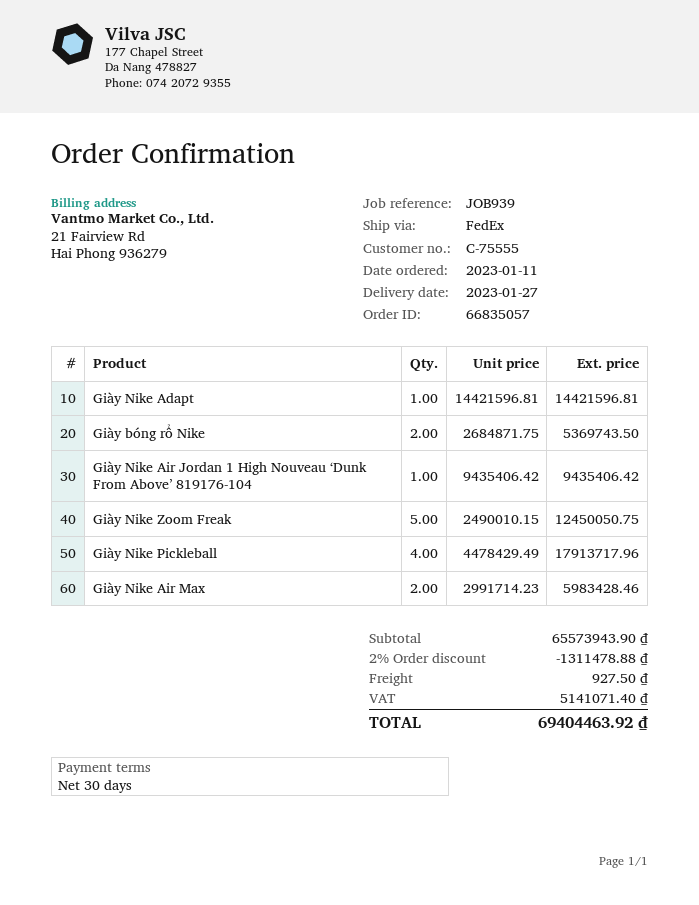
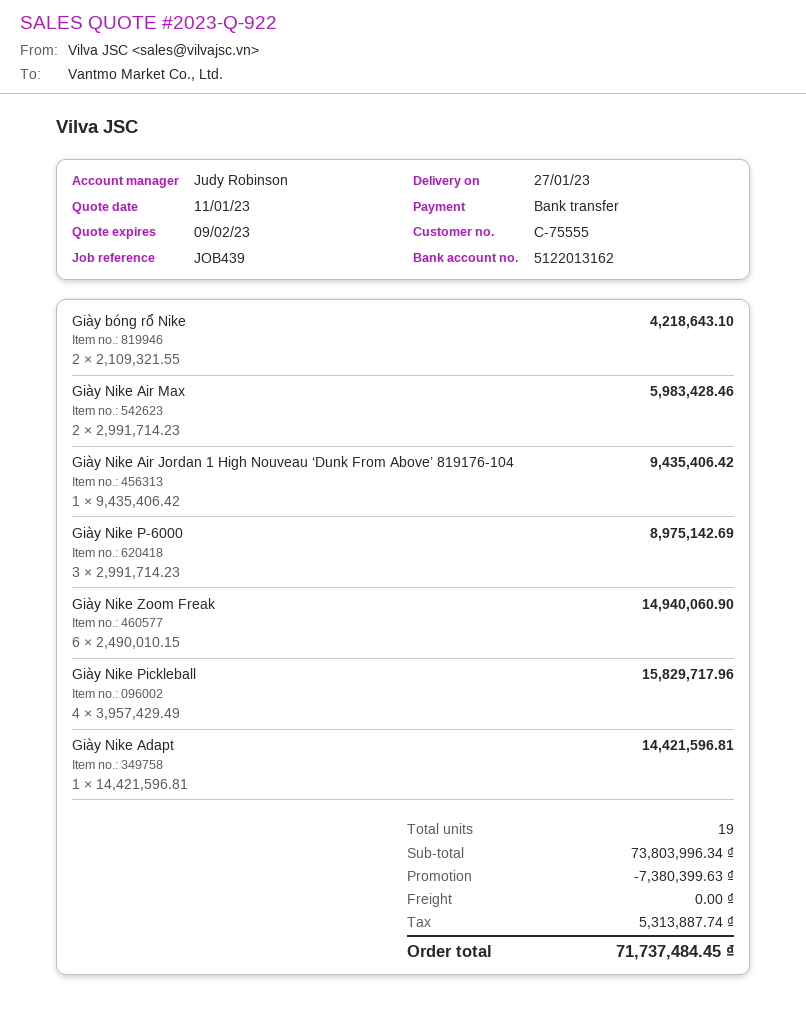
reference: JOB939 -> JOB439
Giày bóng rổ Nike: 2 x 2684871.75 = 5369743.50 -> 2 x 2109321.55 = 4218643.10
Giày Nike Zoom Freak: 5 x 2490010.15 = 12450050.75 -> 6 x 2490010.15 = 14940060.90
Giày Nike Pickleball: 4 x 4478429.49 = 17913717.96 -> 4 x 3957429.49 = 15829717.96
Giày Nike P-6000: none -> 3 x 2991714.23 = 8975142.69
subtotal: 65573943.90 -> 73803996.34
discount: 1311478.88 -> 7380399.63
shipping: 927.50 -> 0.00
tax: 5141071.40 -> 5313887.74
total: 69404463.92 -> 71737484.45

